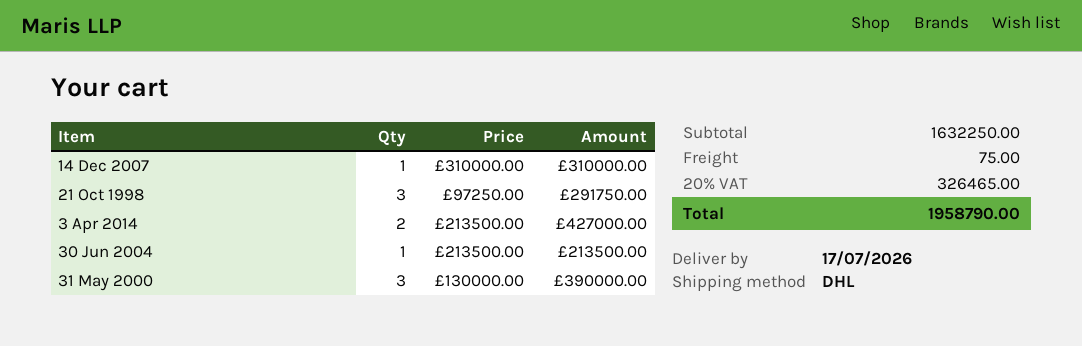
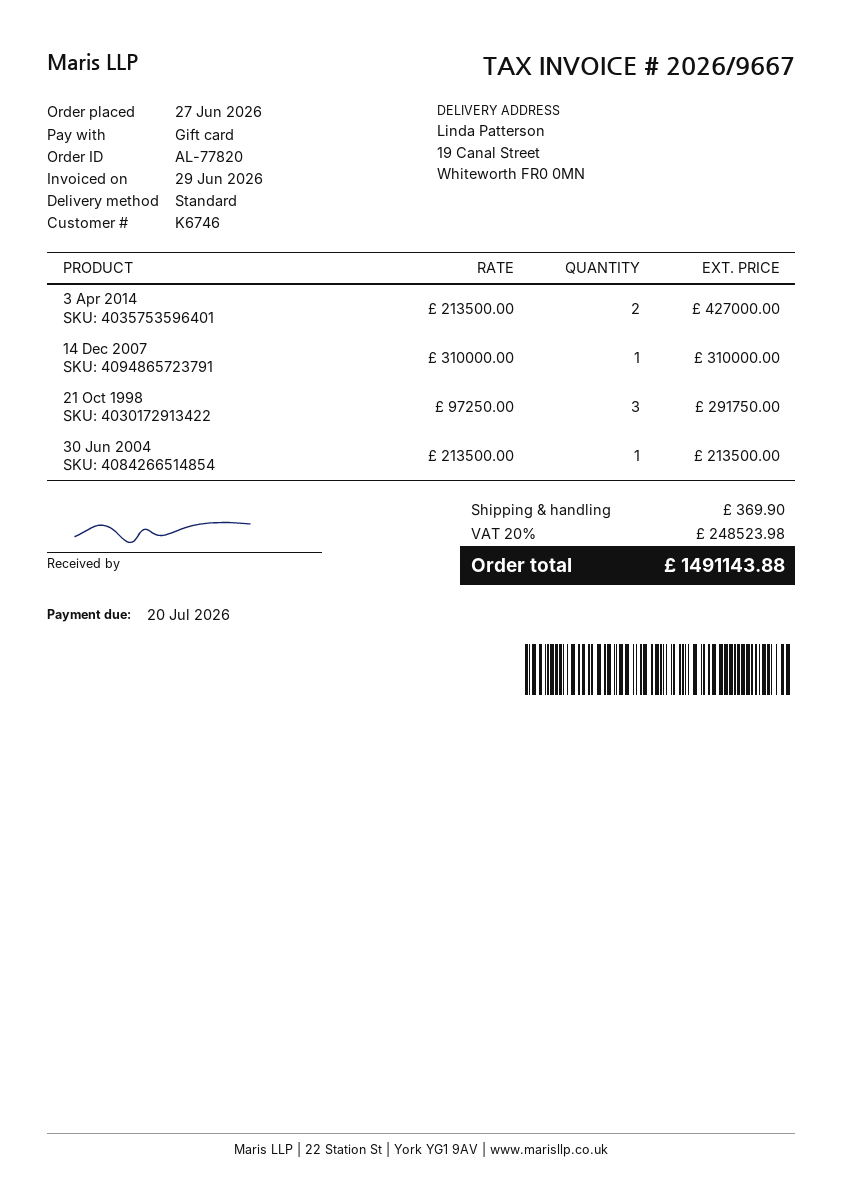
shipping method: DHL -> standard
31 May 2000: 3 x 130000.00 = 390000.00 -> none
shipping: 75.00 -> 369.90
tax: 20% = 326465.00 -> 20% = 248523.98
total: 1958790.00 -> 1491143.88

